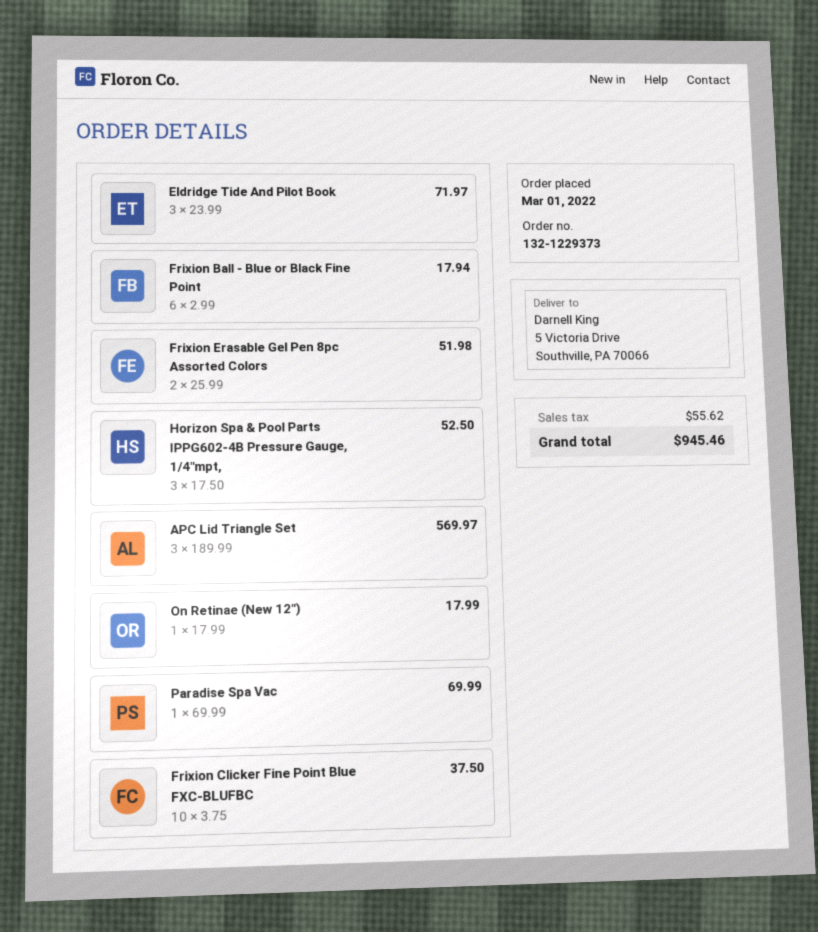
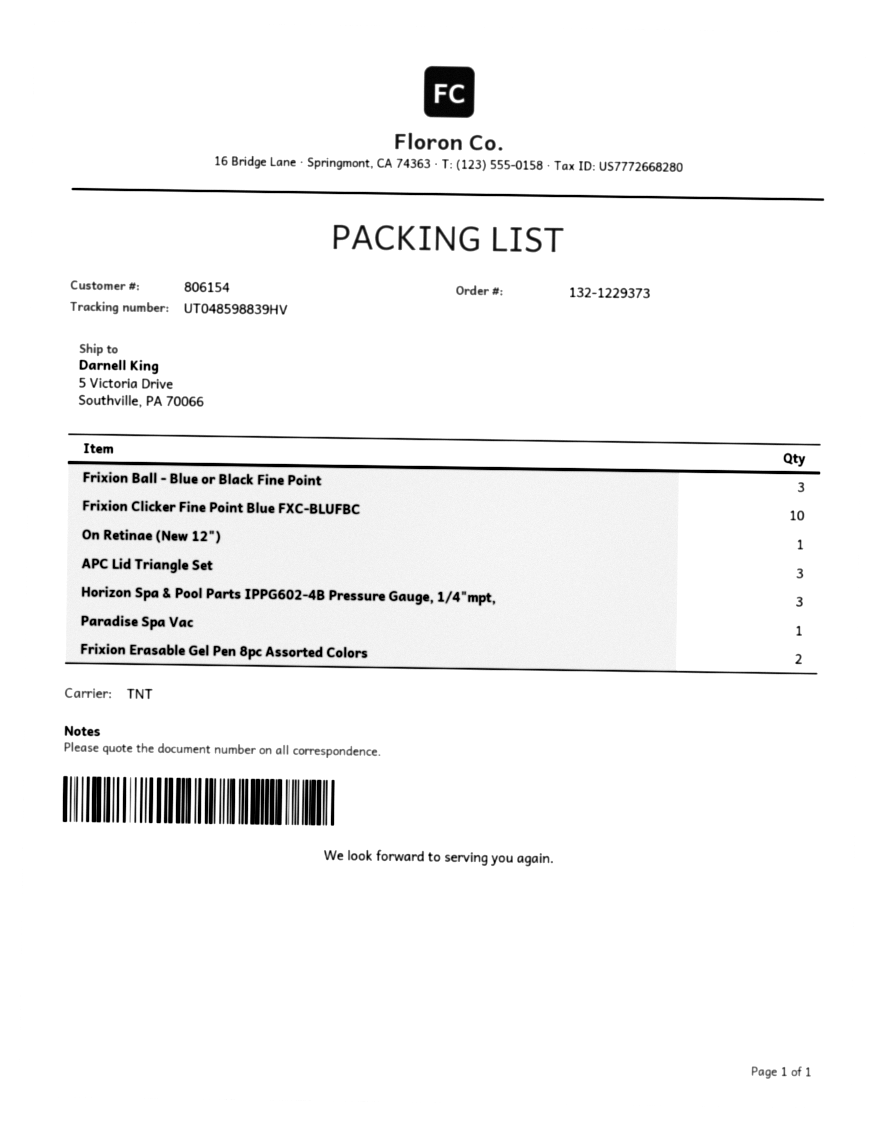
Eldridge Tide And Pilot Book: 3 -> none
Frixion Ball - Blue or Black Fine Point: 6 -> 3

